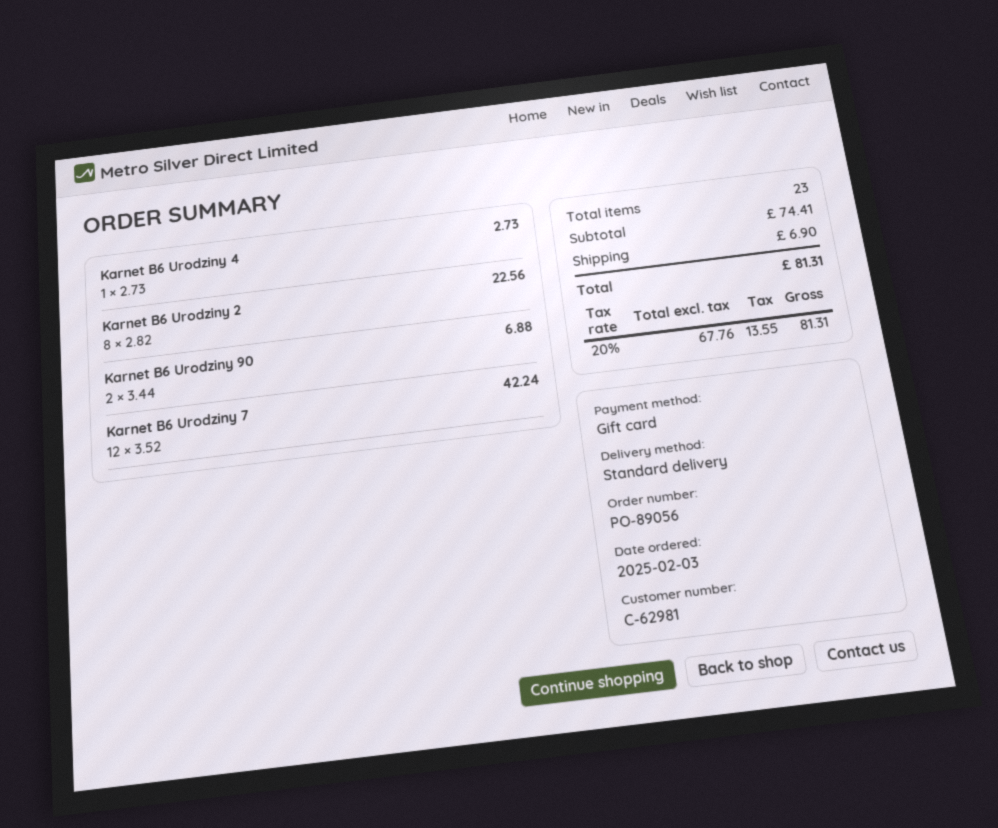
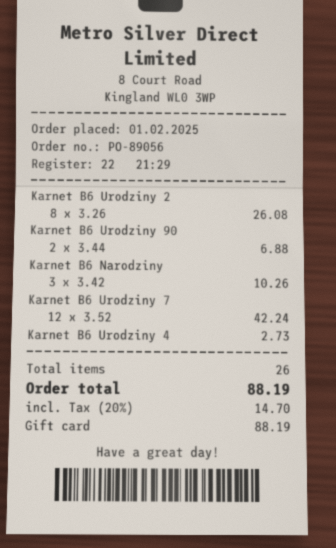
order date: 2025-02-03 -> 2025-02-01
Karnet B6 Urodziny 2: 8 x 2.82 = 22.56 -> 8 x 3.26 = 26.08
Karnet B6 Narodziny: none -> 3 x 3.42 = 10.26
total quantity: 23 -> 26
shipping: 6.90 -> none
tax: 20% = 13.55 -> 20% = 14.70
total: 81.31 -> 88.19

